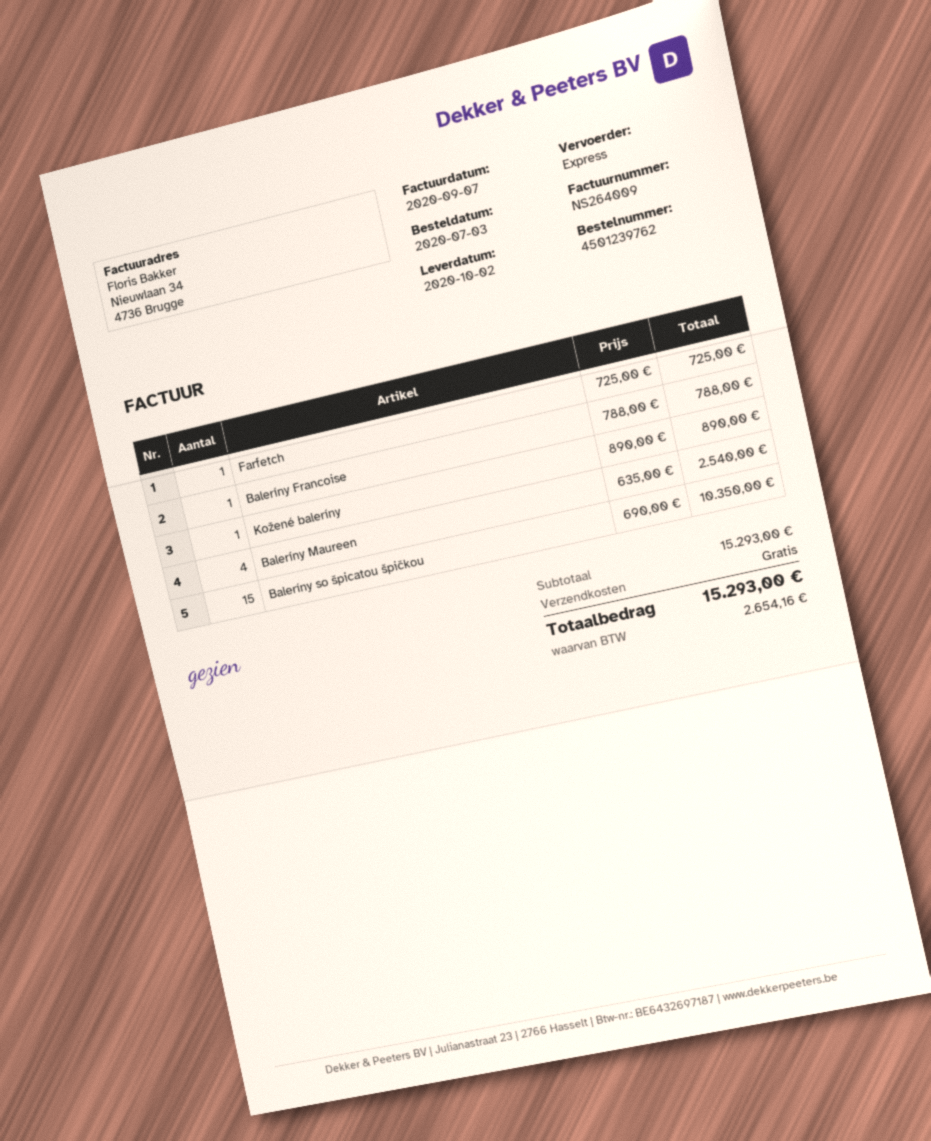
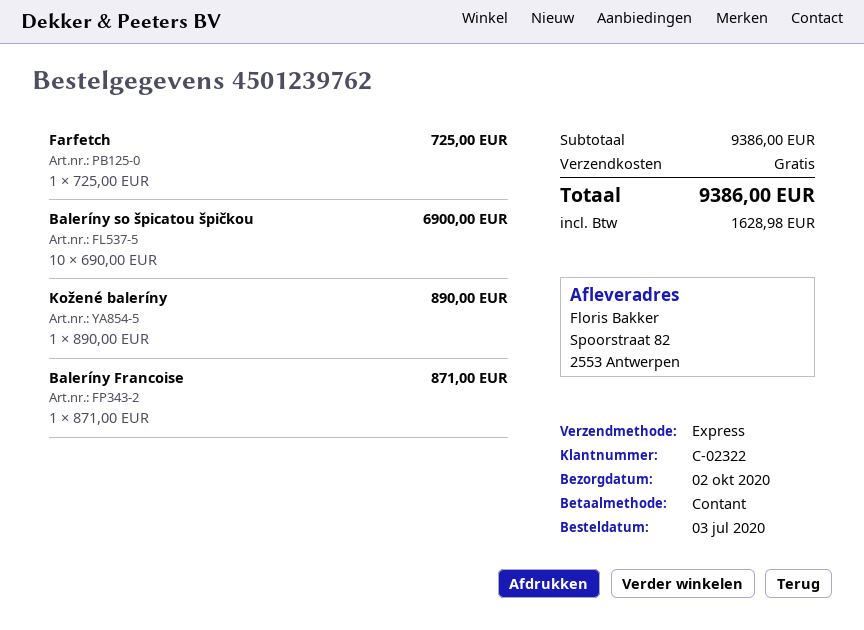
Baleríny Francoise: 1 x 788.00 = 788.00 -> 1 x 871.00 = 871.00
Baleríny Maureen: 4 x 635.00 = 2540.00 -> none
Baleríny so špicatou špičkou: 15 x 690.00 = 10350.00 -> 10 x 690.00 = 6900.00
subtotal: 15293.00 -> 9386.00
tax: 2654.16 -> 1628.98
total: 15293.00 -> 9386.00

